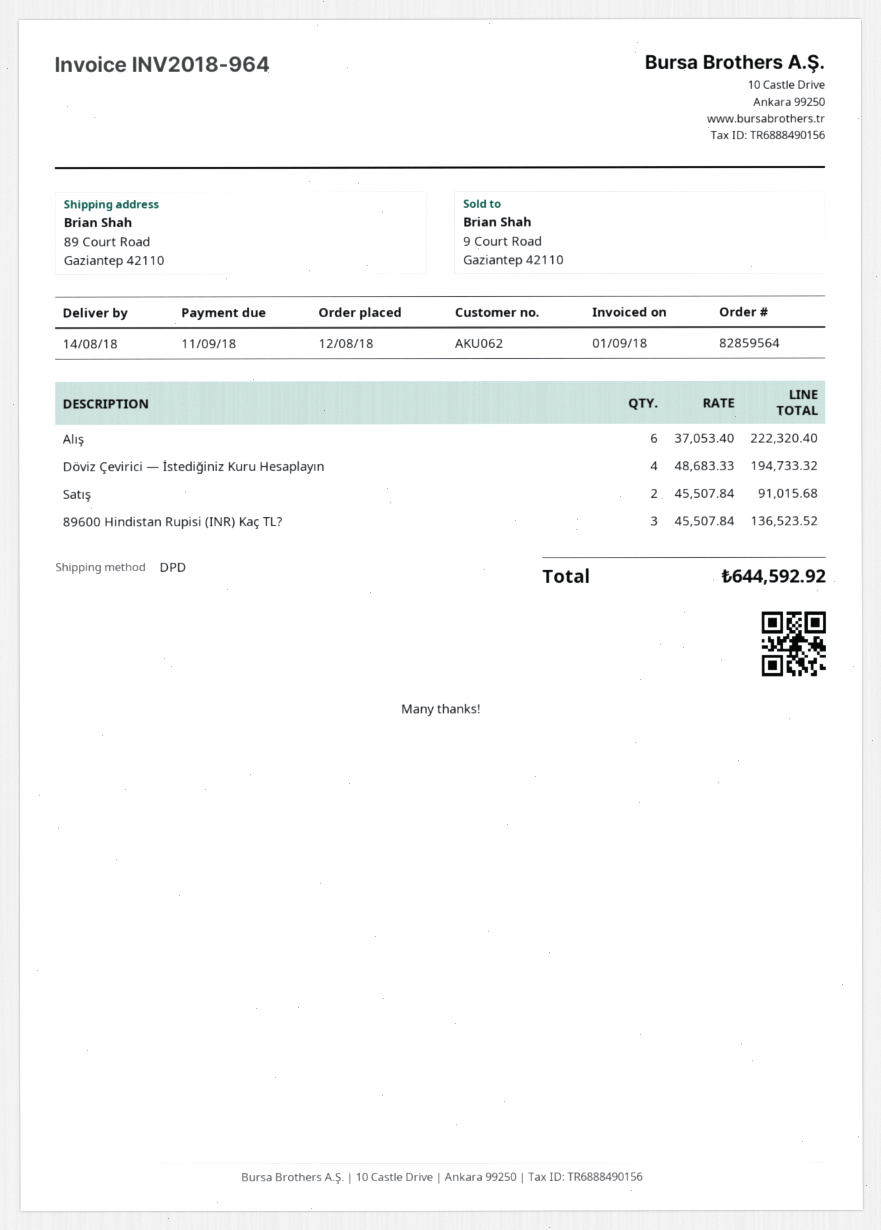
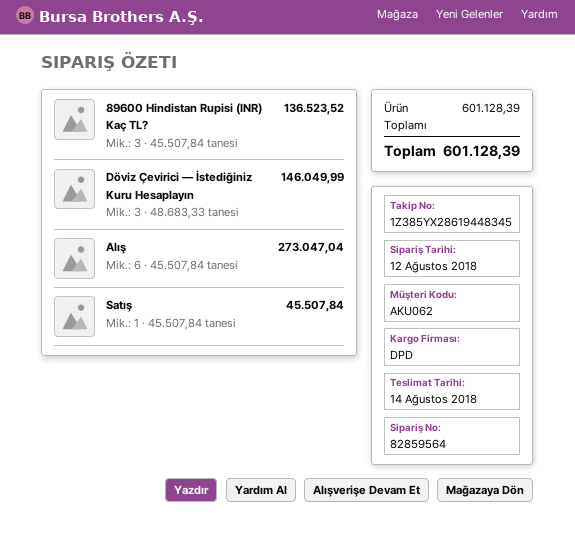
Alış: 6 x 37053.40 = 222320.40 -> 6 x 45507.84 = 273047.04
Döviz Çevirici — İstediğiniz Kuru Hesaplayın: 4 x 48683.33 = 194733.32 -> 3 x 48683.33 = 146049.99
Satış: 2 x 45507.84 = 91015.68 -> 1 x 45507.84 = 45507.84
total: 644592.92 -> 601128.39

